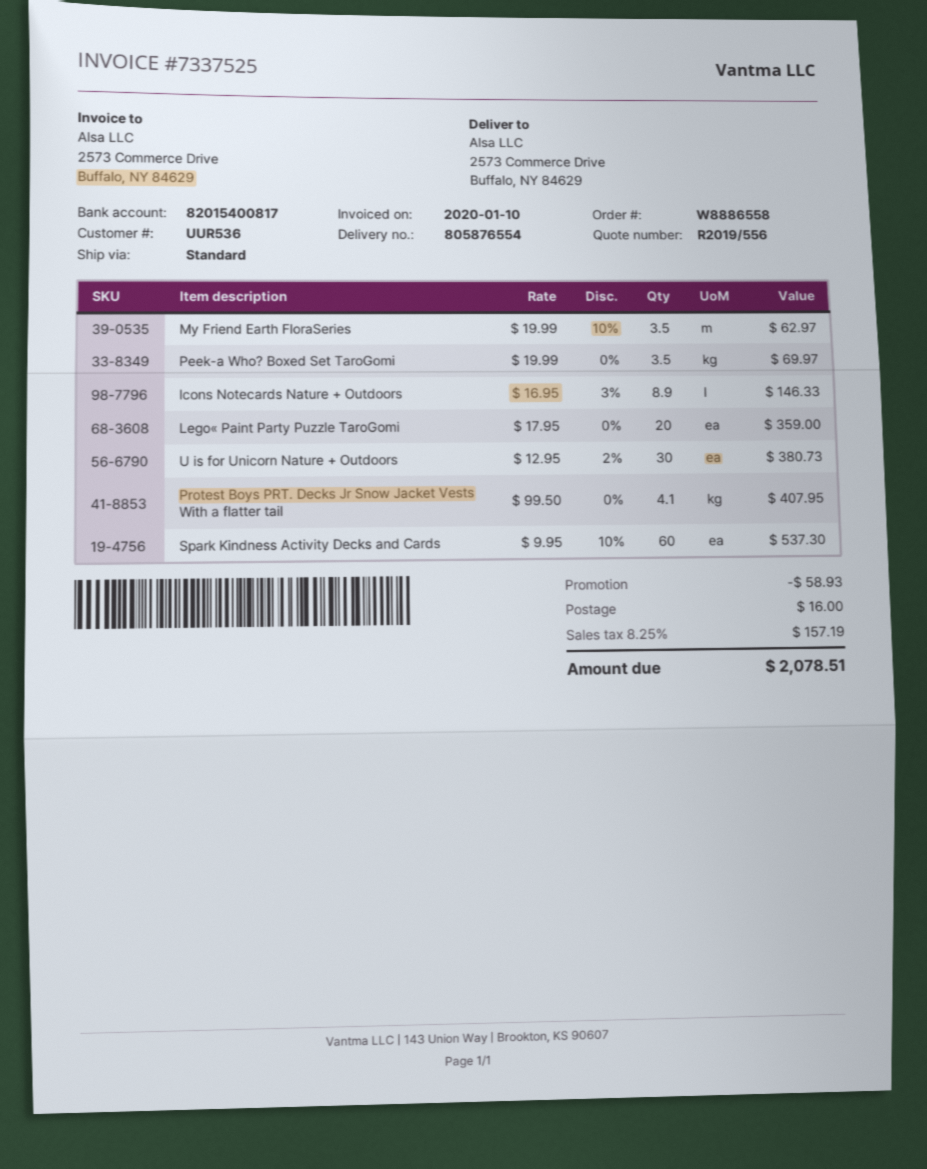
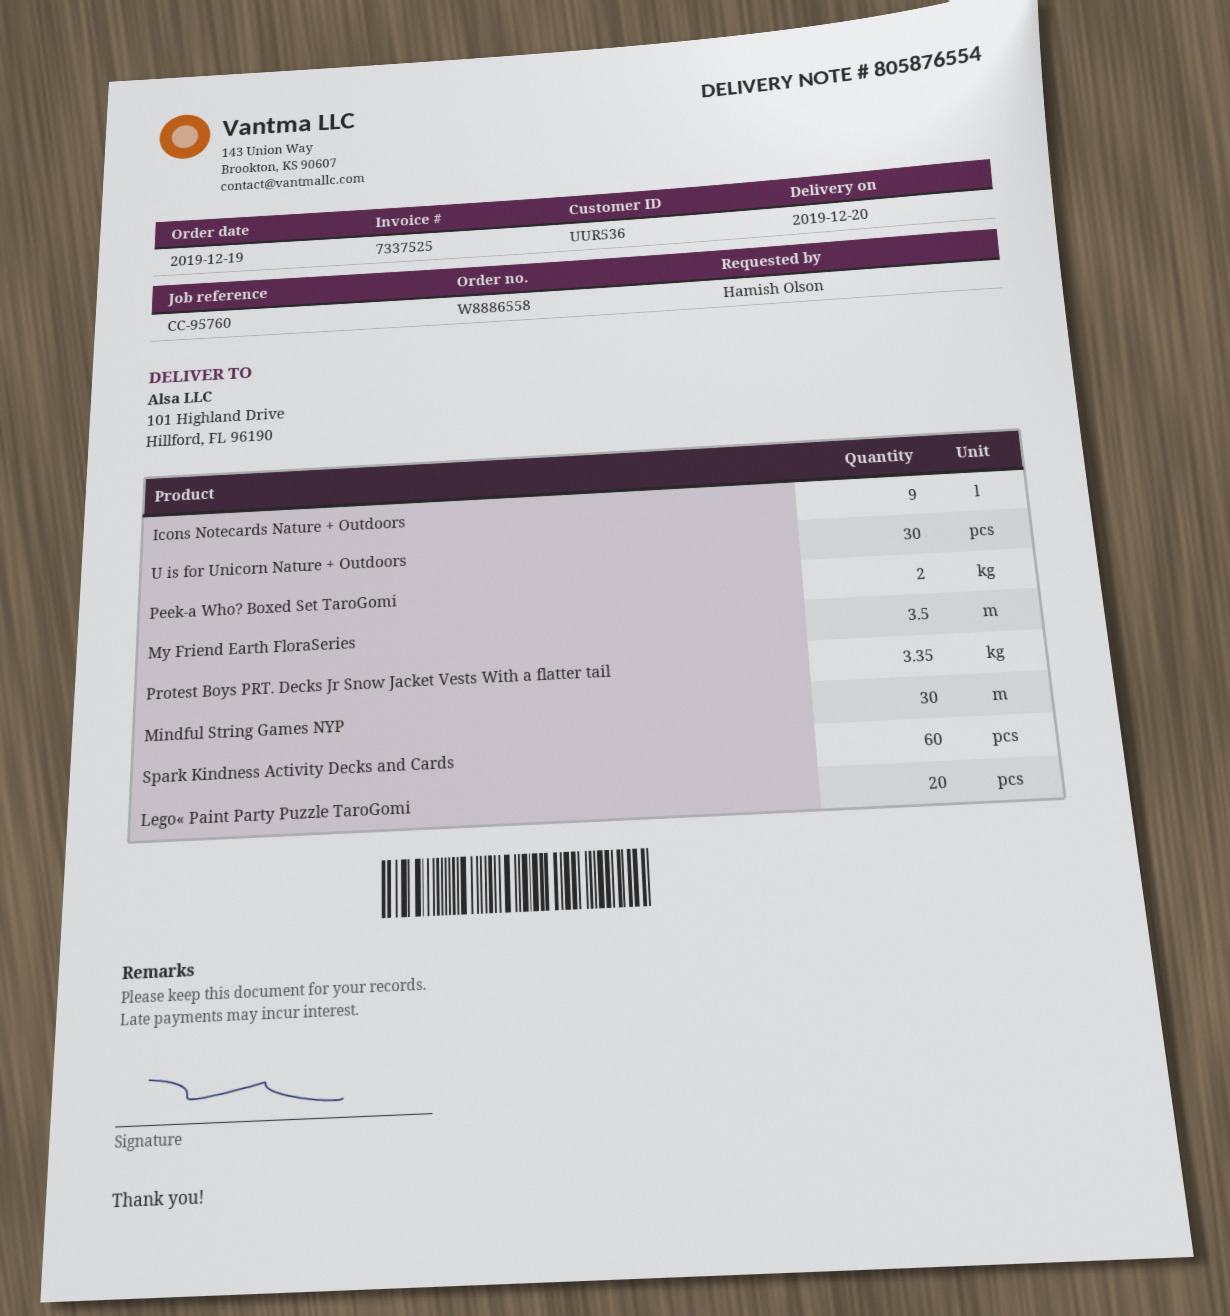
ship to: 2573 Commerce Drive, Buffalo, NY 84629 -> 101 Highland Drive, Hillford, FL 96190
Peek-a Who? Boxed Set TaroGomi: 3.5 -> 2
Icons Notecards Nature + Outdoors: 8.9 -> 9
Protest Boys PRT. Decks Jr Snow Jacket Vests With a flatter tail: 4.1 -> 3.35
Mindful String Games NYP: none -> 30

